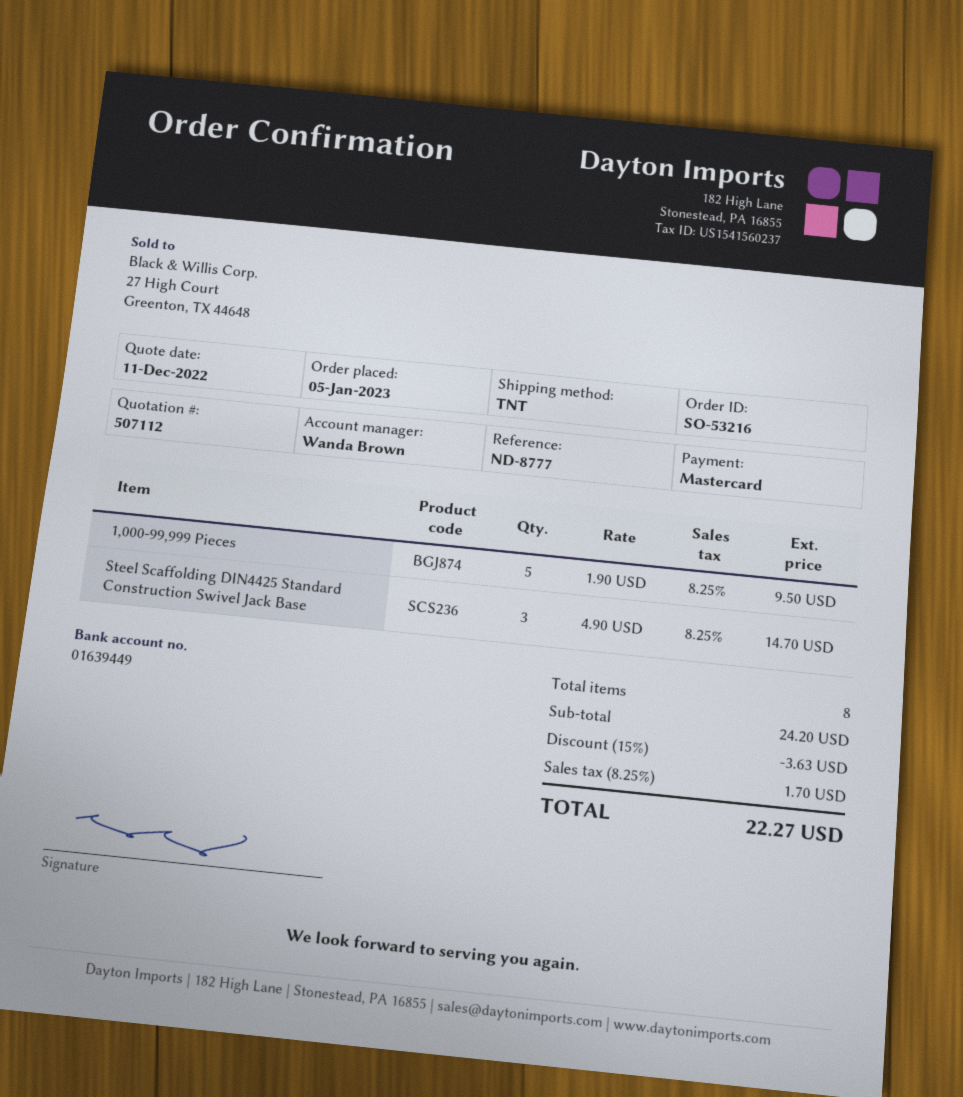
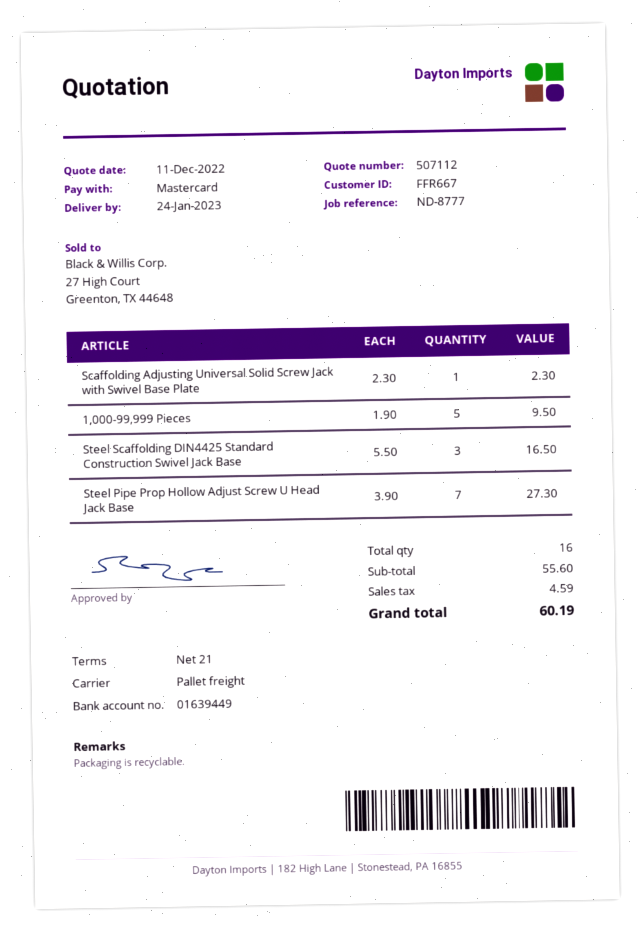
shipping method: TNT -> pallet freight
Steel Scaffolding DIN4425 Standard Construction Swivel Jack Base: 3 x 4.90 = 14.70 -> 3 x 5.50 = 16.50
Scaffolding Adjusting Universal Solid Screw Jack with Swivel Base Plate: none -> 1 x 2.30 = 2.30
Steel Pipe Prop Hollow Adjust Screw U Head Jack Base: none -> 7 x 3.90 = 27.30
total quantity: 8 -> 16
subtotal: 24.20 -> 55.60
discount: 15% = 3.63 -> none
tax: 1.70 -> 4.59
total: 22.27 -> 60.19

